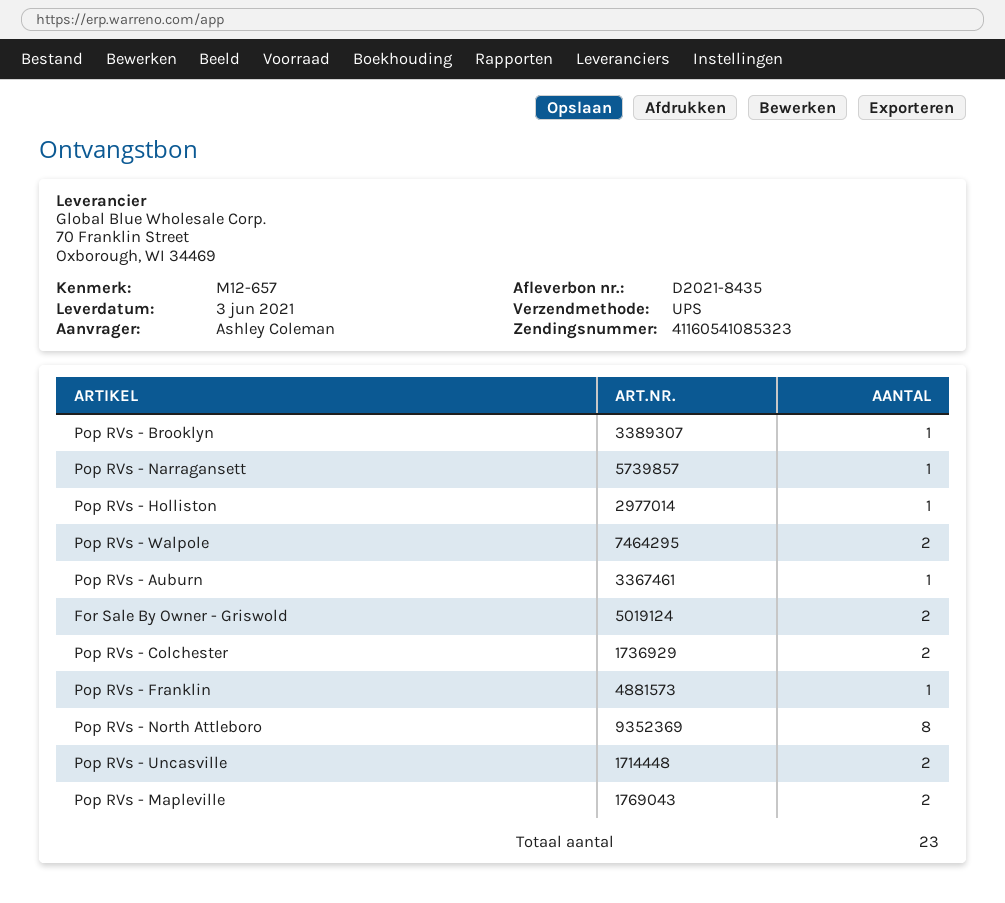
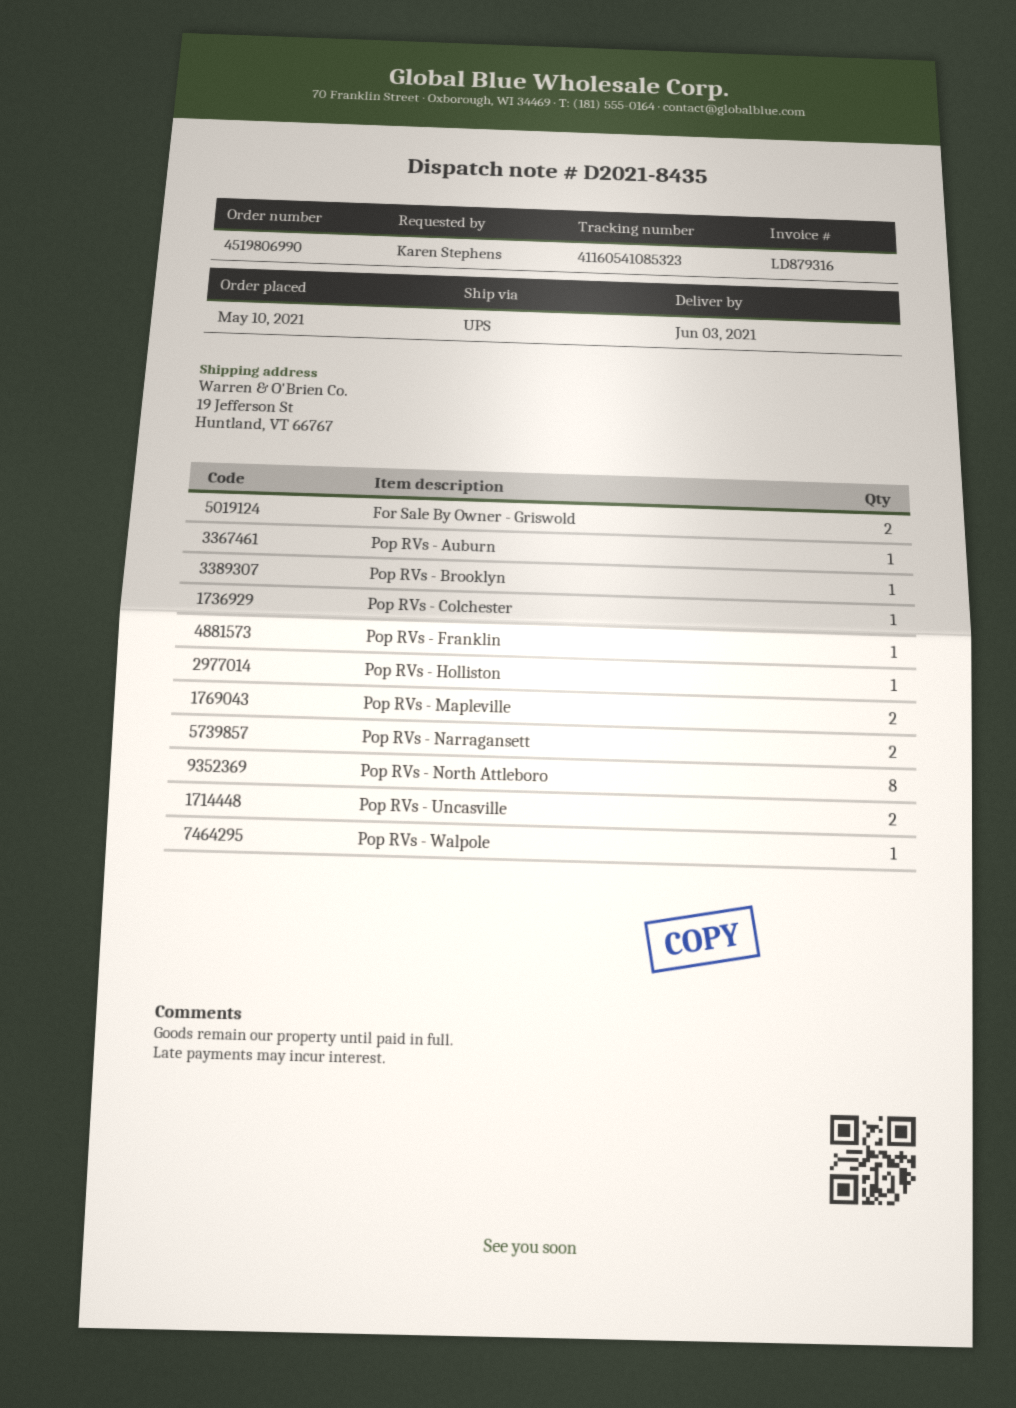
ordered by: Ashley Coleman -> Karen Stephens
Pop RVs - Narragansett: 1 -> 2
Pop RVs - Walpole: 2 -> 1
Pop RVs - Colchester: 2 -> 1

